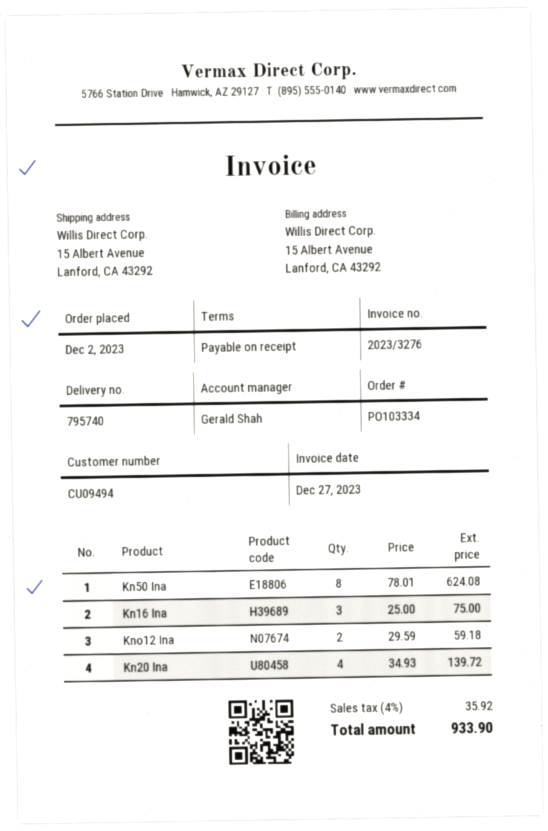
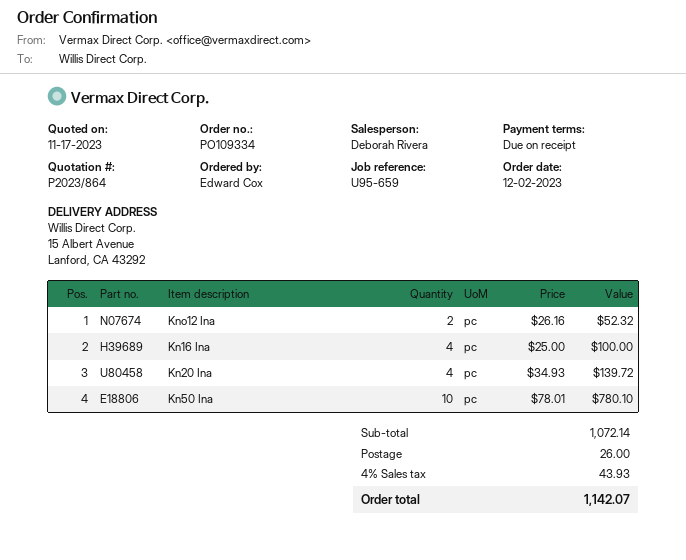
order number: PO103334 -> PO109334
sales rep: Gerald Shah -> Deborah Rivera
Kn50 Ina: 8 x 78.01 = 624.08 -> 10 x 78.01 = 780.10
Kn16 Ina: 3 x 25.00 = 75.00 -> 4 x 25.00 = 100.00
Kno12 Ina: 2 x 29.59 = 59.18 -> 2 x 26.16 = 52.32
shipping: none -> 26.00
tax: 4% = 35.92 -> 4% = 43.93
total: 933.90 -> 1142.07

